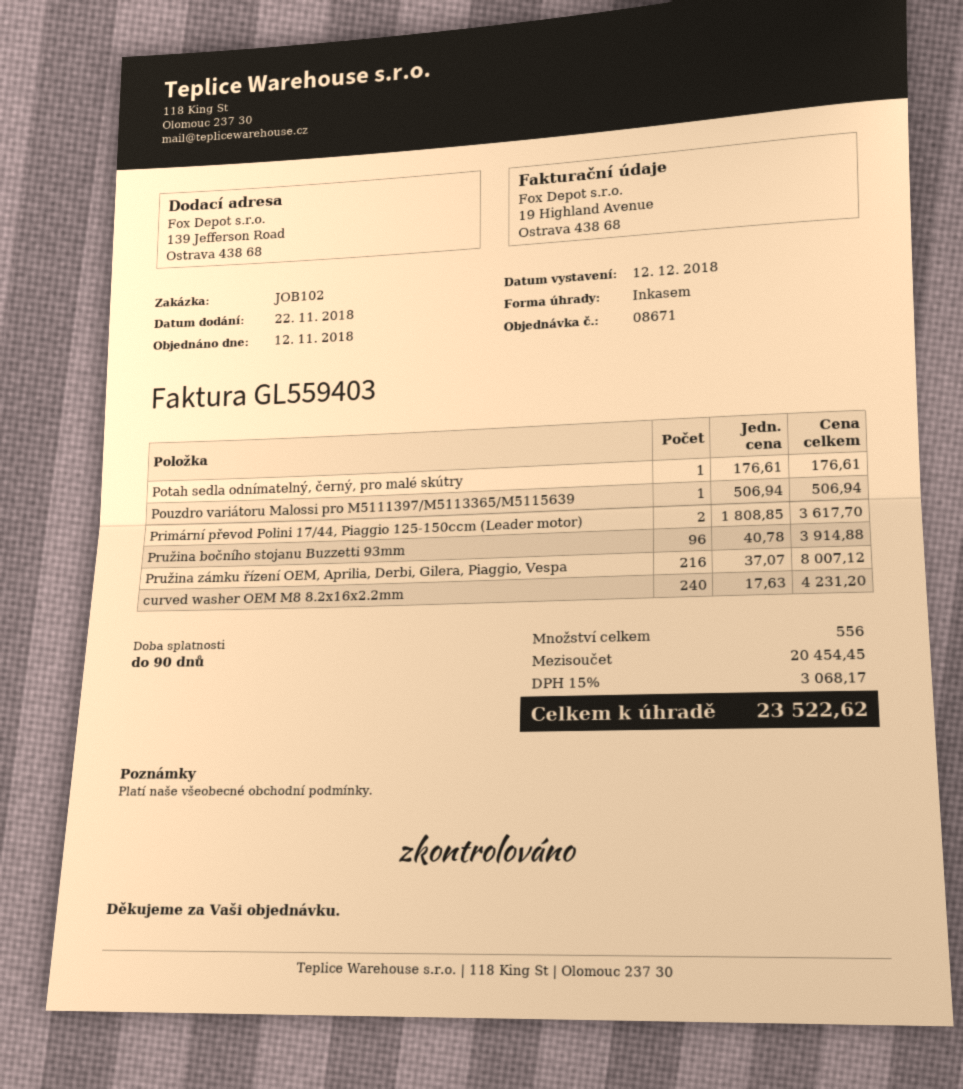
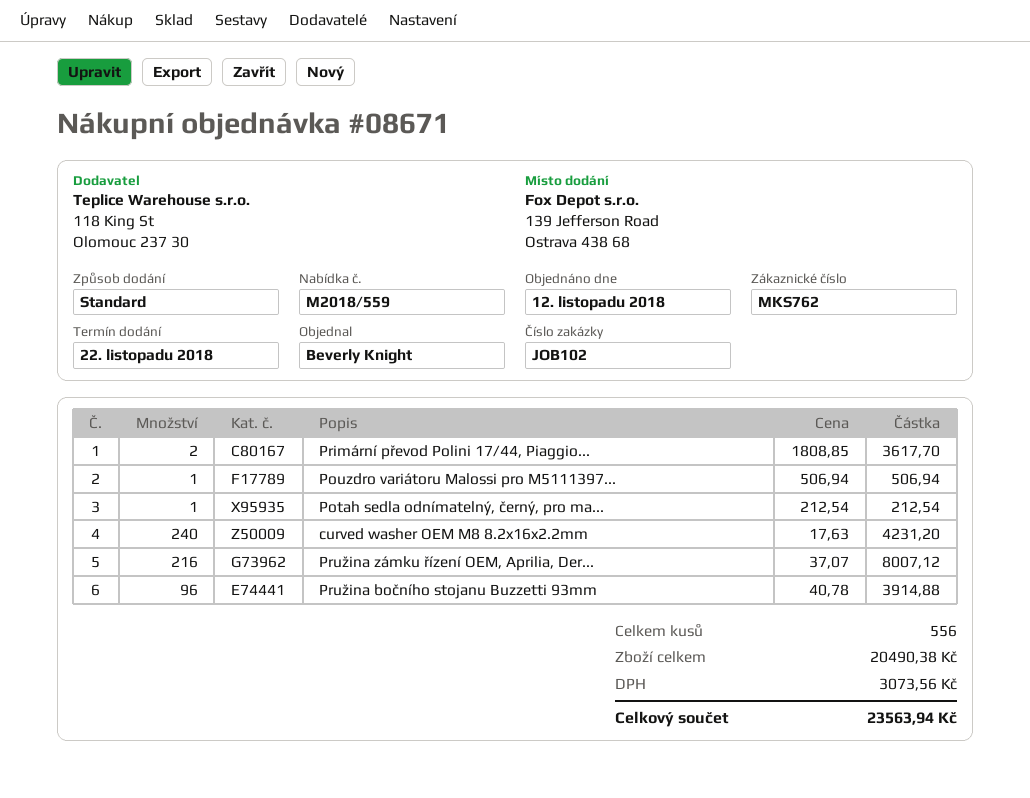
Potah sedla odnímatelný, černý, pro malé skútry: 1 x 176.61 = 176.61 -> 1 x 212.54 = 212.54
subtotal: 20454.45 -> 20490.38
tax: 3068.17 -> 3073.56
total: 23522.62 -> 23563.94

